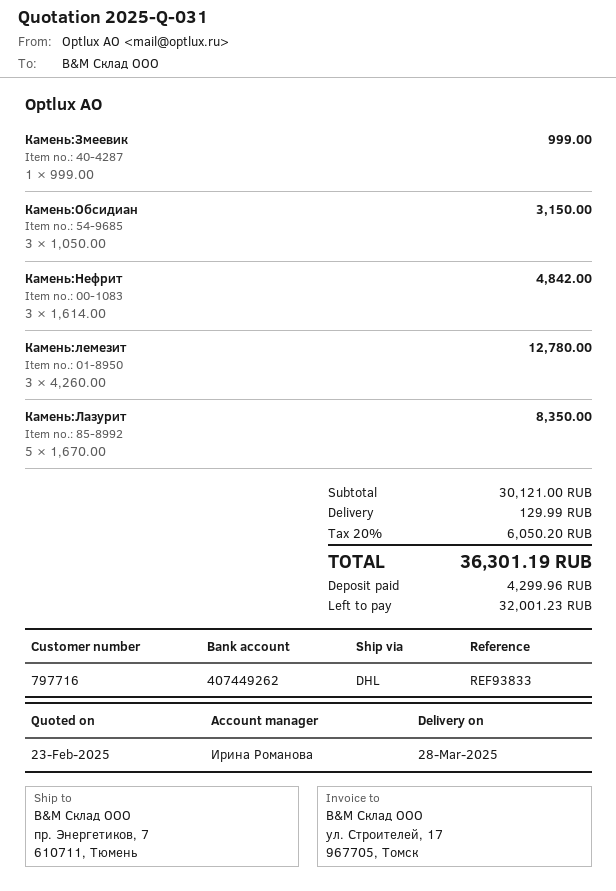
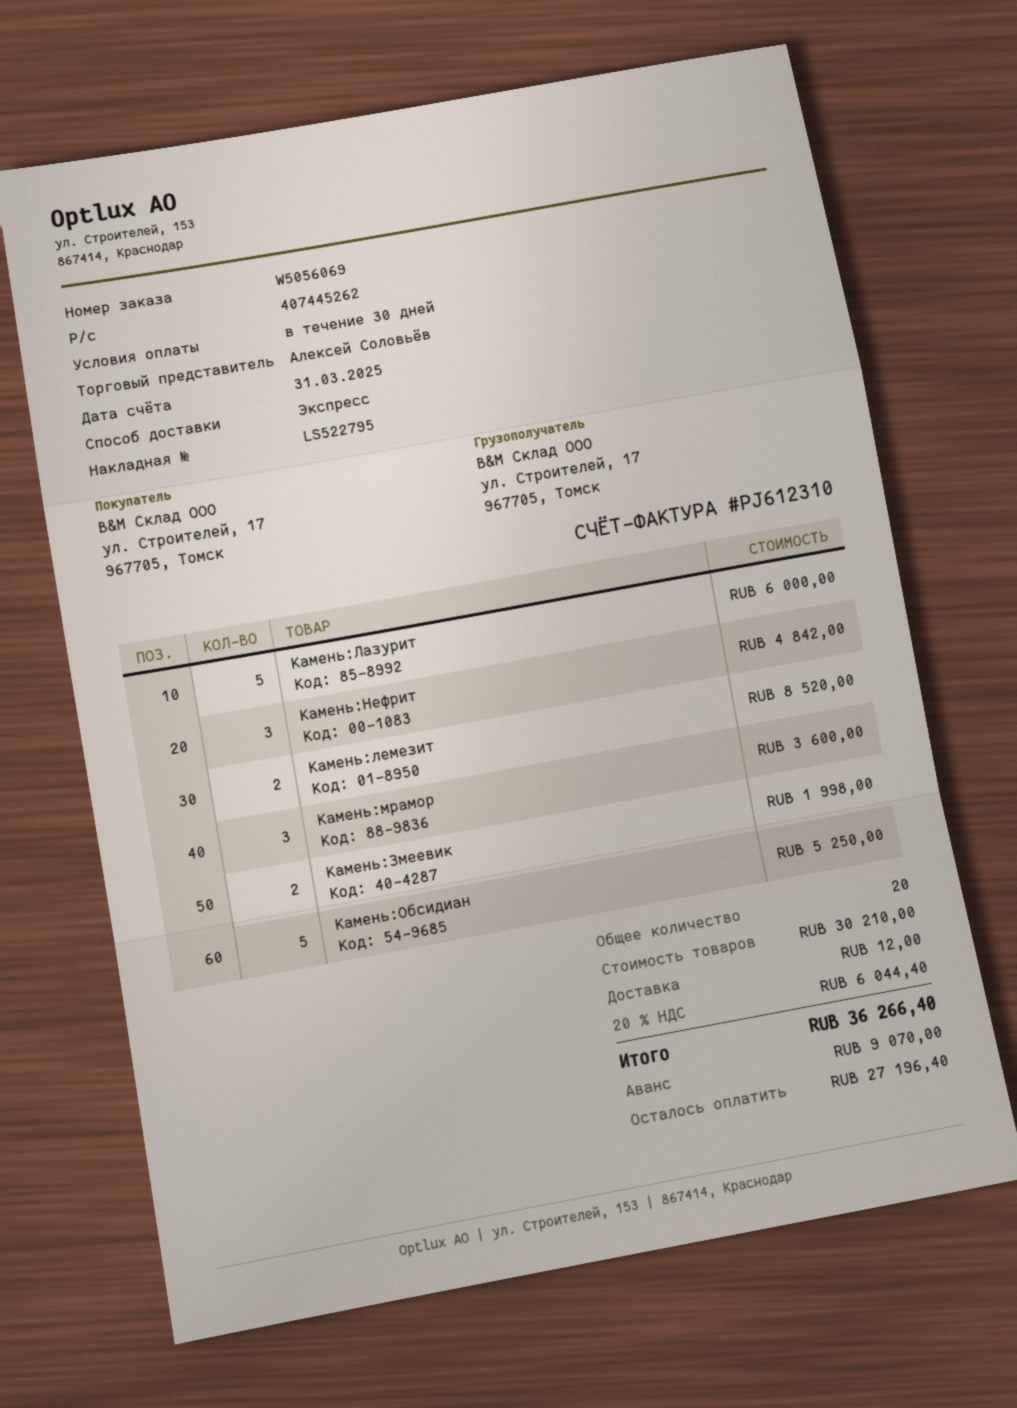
sales rep: Ирина Романова -> Алексей Соловьёв
bank account: 407449262 -> 407445262
shipping method: DHL -> express
ship to: пр. Энергетиков, 7, 610711, Тюмень -> ул. Строителей, 17, 967705, Томск
Камень:Змеевик: 1 for 999.00 -> 2 for 1998.00
Камень:Обсидиан: 3 for 3150.00 -> 5 for 5250.00
Камень:лемезит: 3 for 12780.00 -> 2 for 8520.00
Камень:Лазурит: 5 for 8350.00 -> 5 for 6000.00
Камень:мрамор: none -> 3 for 3600.00
subtotal: 30121.00 -> 30210.00
shipping: 129.99 -> 12.00
tax: 20% = 6050.20 -> 20% = 6044.40
total: 36301.19 -> 36266.40
deposit: 4299.96 -> 9070.00
balance: 32001.23 -> 27196.40

